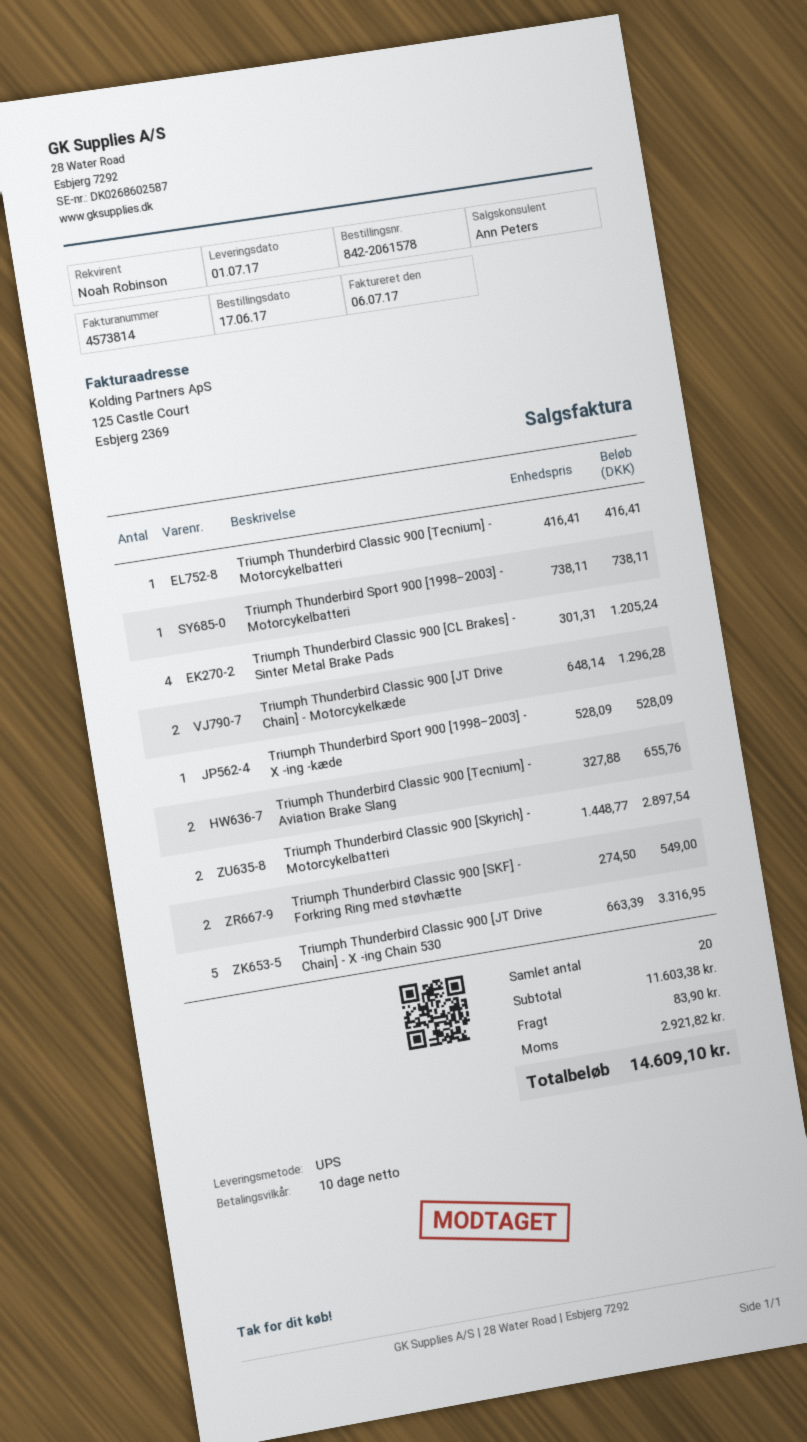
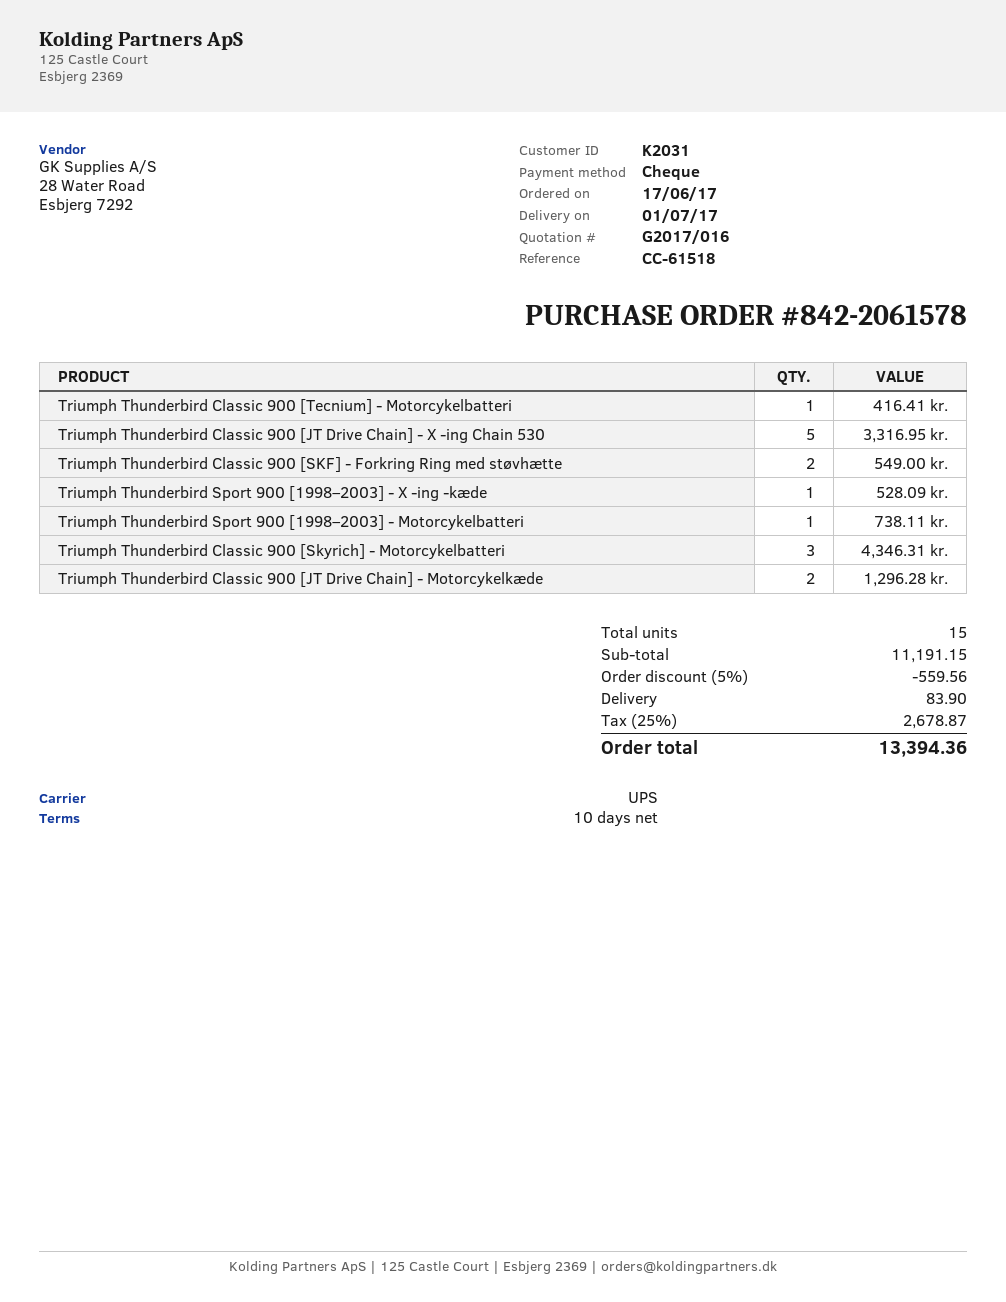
Triumph Thunderbird Classic 900 [CL Brakes] - Sinter Metal Brake Pads: 4 for 1205.24 -> none
Triumph Thunderbird Classic 900 [Tecnium] - Aviation Brake Slang: 2 for 655.76 -> none
Triumph Thunderbird Classic 900 [Skyrich] - Motorcykelbatteri: 2 for 2897.54 -> 3 for 4346.31
total quantity: 20 -> 15
subtotal: 11603.38 -> 11191.15
discount: none -> 5% = 559.56
tax: 2921.82 -> 2678.87
total: 14609.10 -> 13394.36

